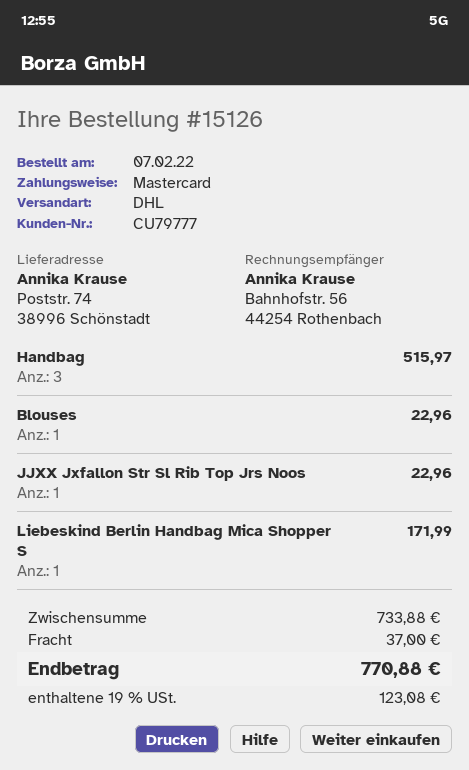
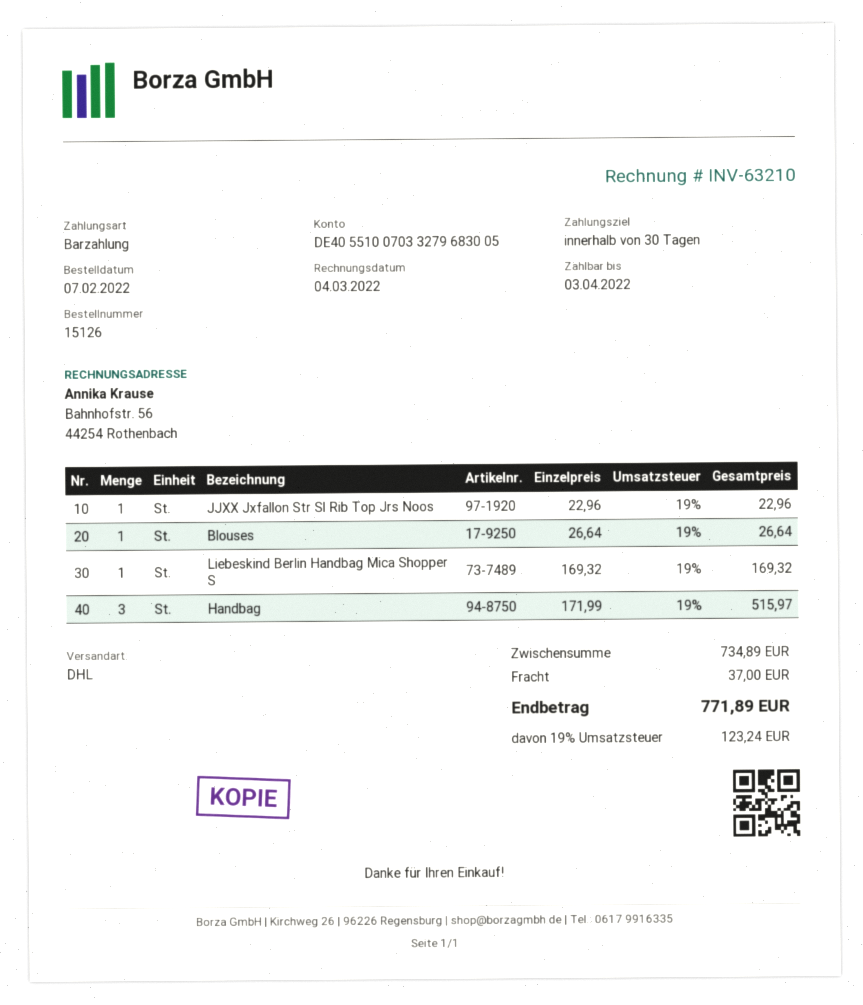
payment method: Mastercard -> cash
Blouses: 1 for 22.96 -> 1 for 26.64
Liebeskind Berlin Handbag Mica Shopper S: 1 for 171.99 -> 1 for 169.32
subtotal: 733.88 -> 734.89
tax: 19% = 123.08 -> 19% = 123.24
total: 770.88 -> 771.89

